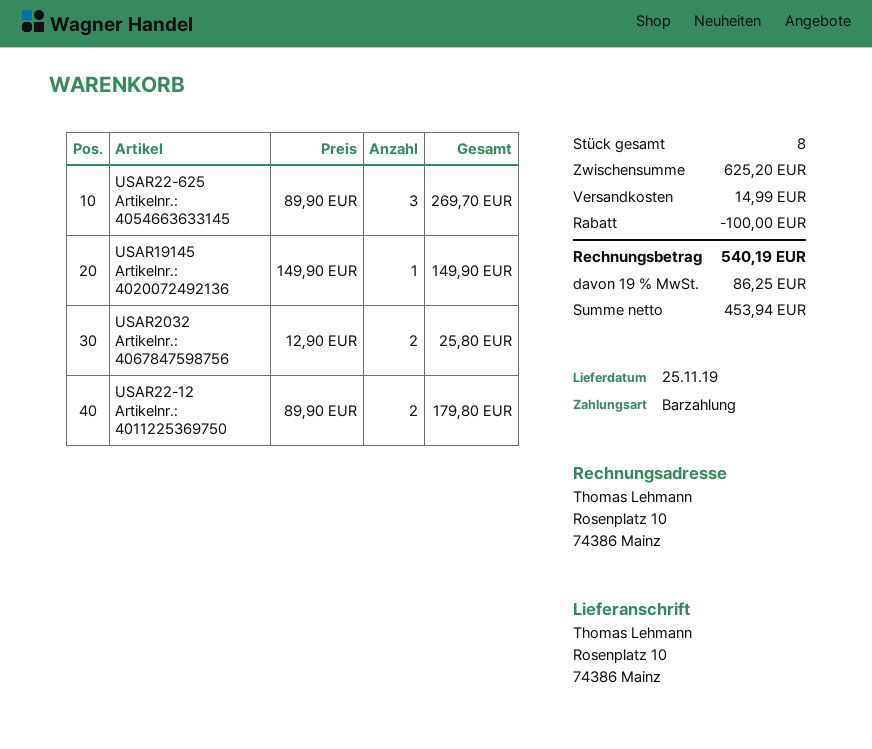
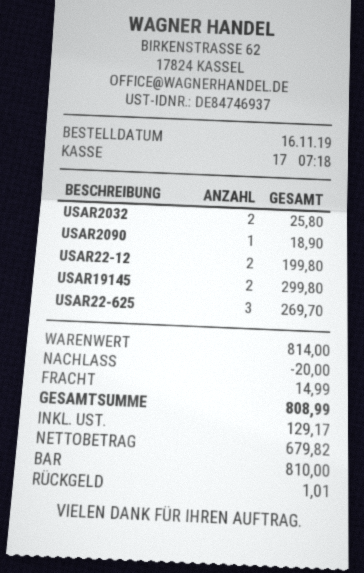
USAR19145: 1 for 149.90 -> 2 for 299.80
USAR22-12: 2 for 179.80 -> 2 for 199.80
USAR2090: none -> 1 for 18.90
subtotal: 625.20 -> 814.00
discount: 100.00 -> 20.00
net: 453.94 -> 679.82
tax: 86.25 -> 129.17
total: 540.19 -> 808.99

